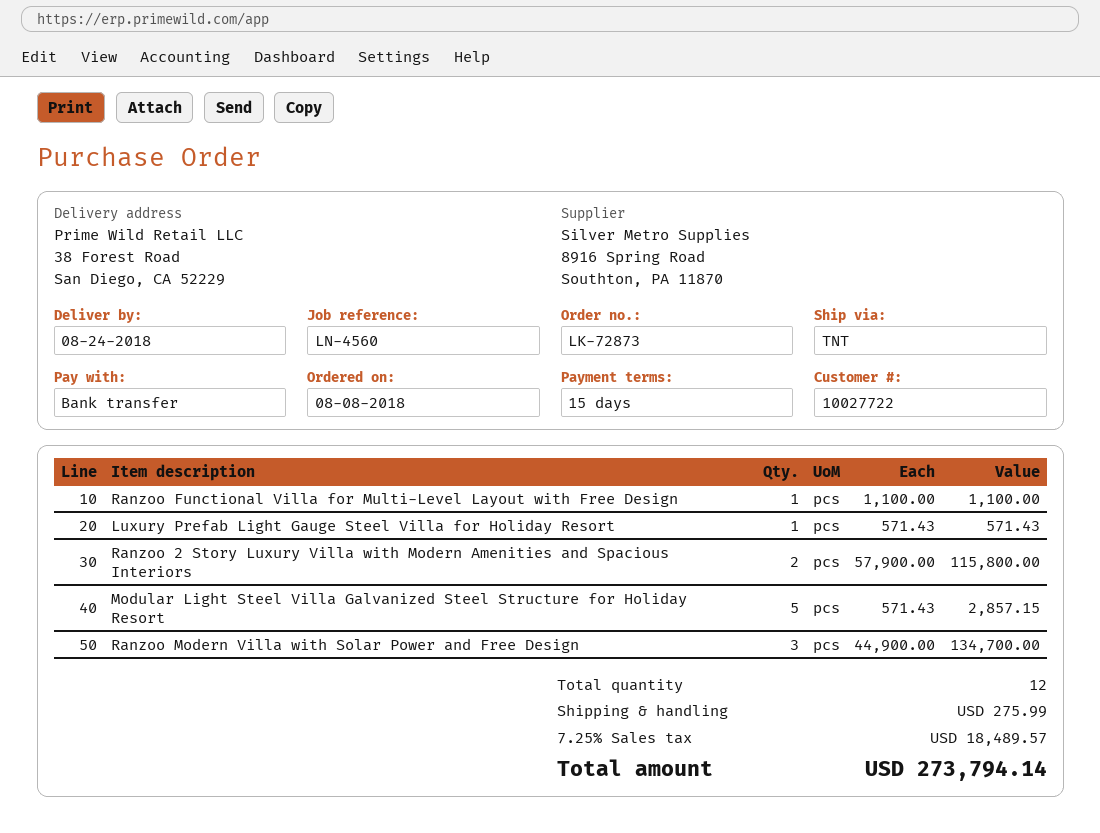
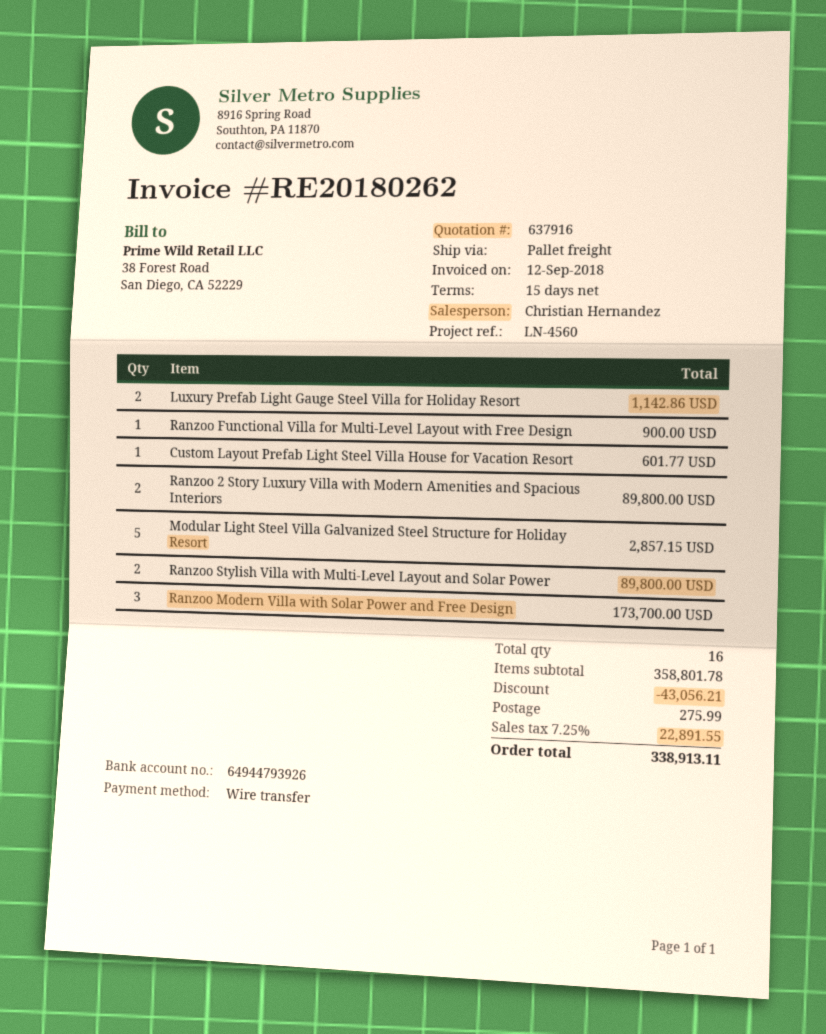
shipping method: TNT -> pallet freight
Ranzoo Functional Villa for Multi-Level Layout with Free Design: 1 for 1100.00 -> 1 for 900.00
Luxury Prefab Light Gauge Steel Villa for Holiday Resort: 1 for 571.43 -> 2 for 1142.86
Ranzoo 2 Story Luxury Villa with Modern Amenities and Spacious Interiors: 2 for 115800.00 -> 2 for 89800.00
Ranzoo Modern Villa with Solar Power and Free Design: 3 for 134700.00 -> 3 for 173700.00
Custom Layout Prefab Light Steel Villa House for Vacation Resort: none -> 1 for 601.77
Ranzoo Stylish Villa with Multi-Level Layout and Solar Power: none -> 2 for 89800.00
total quantity: 12 -> 16
discount: none -> 43056.21
tax: 7.25% = 18489.57 -> 7.25% = 22891.55
total: 273794.14 -> 338913.11

